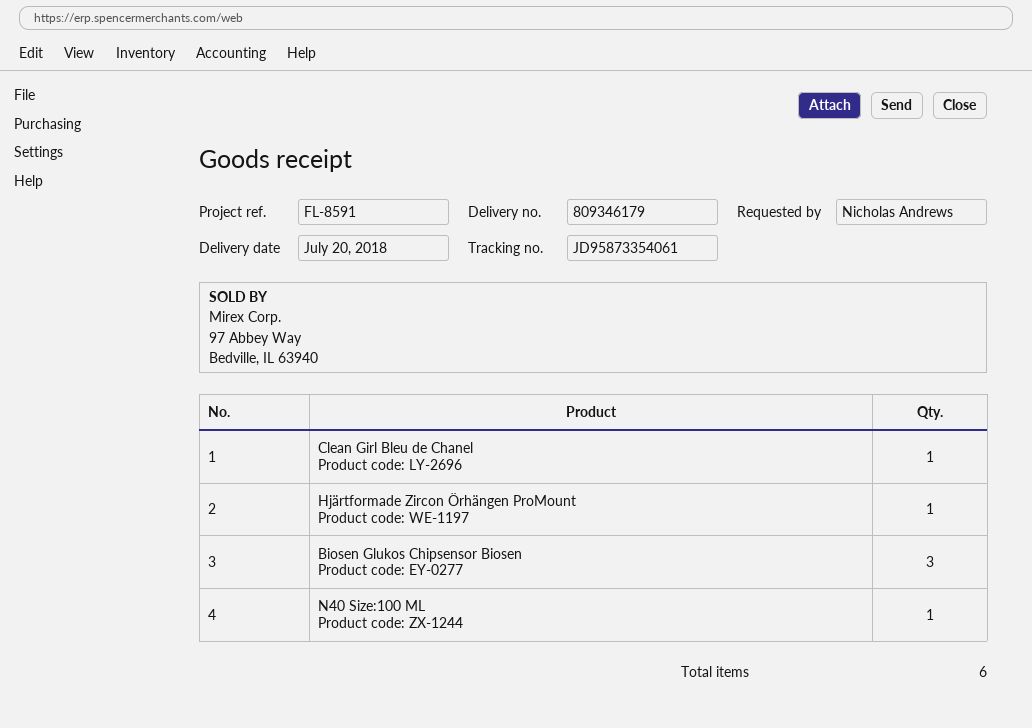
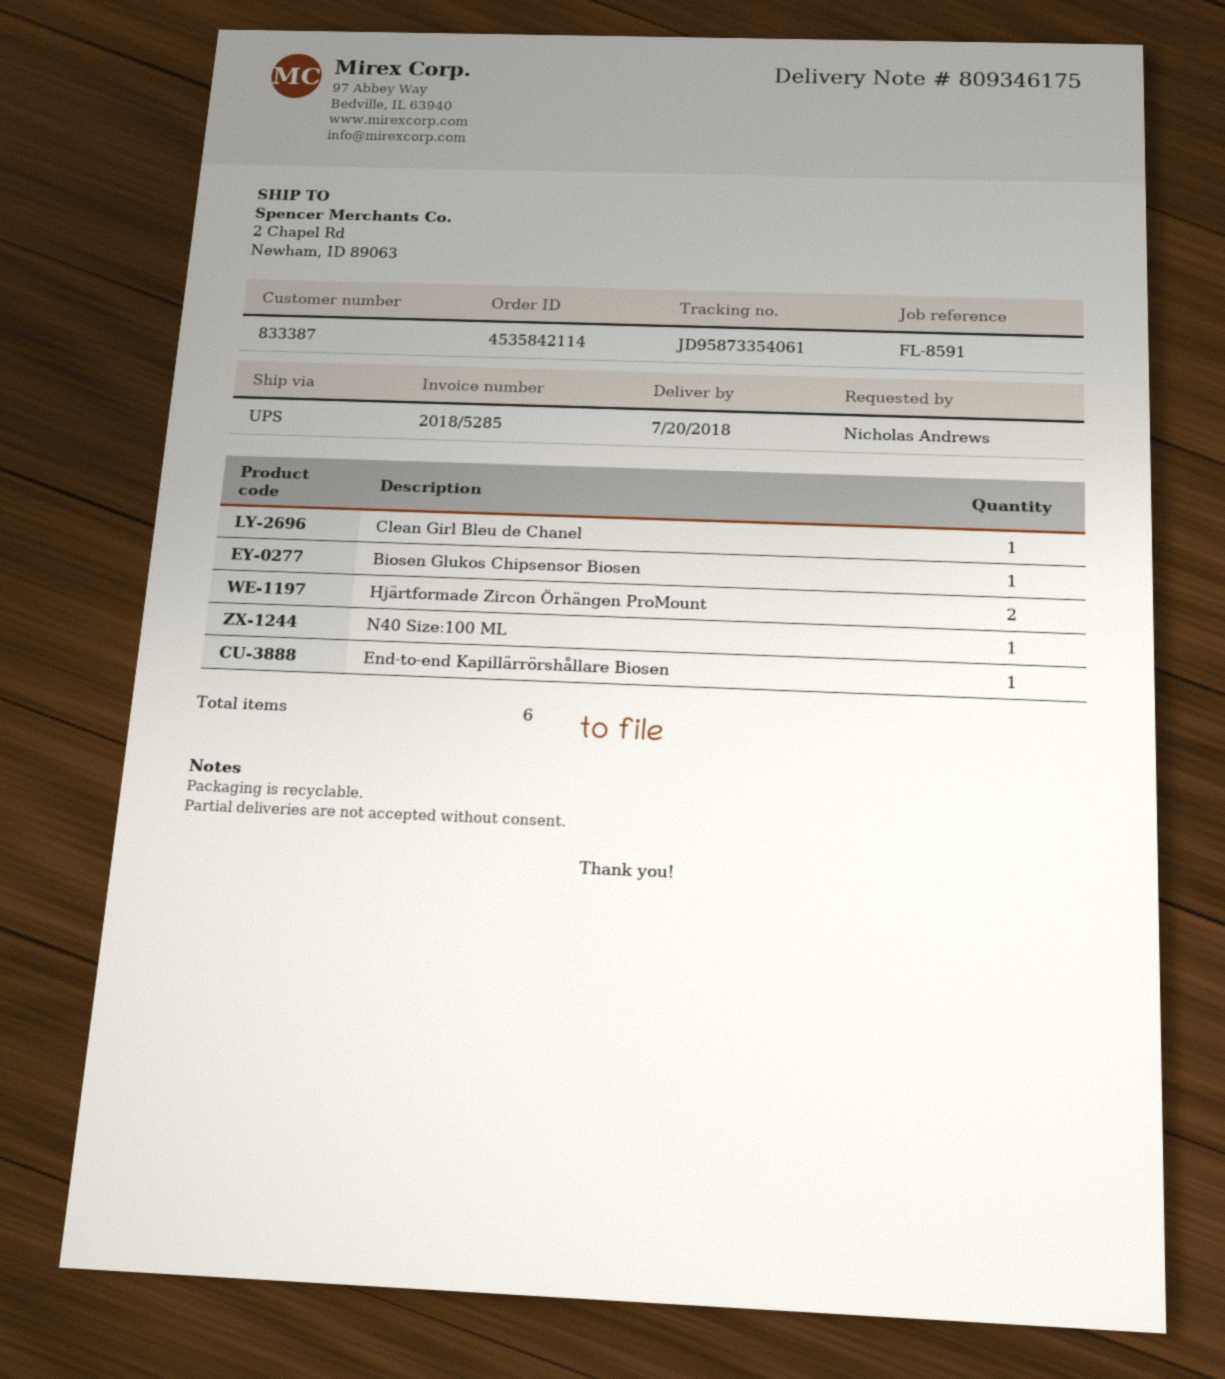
delivery note number: 809346179 -> 809346175
Hjärtformade Zircon Örhängen ProMount: 1 -> 2
Biosen Glukos Chipsensor Biosen: 3 -> 1
End-to-end Kapillärrörshållare Biosen: none -> 1

